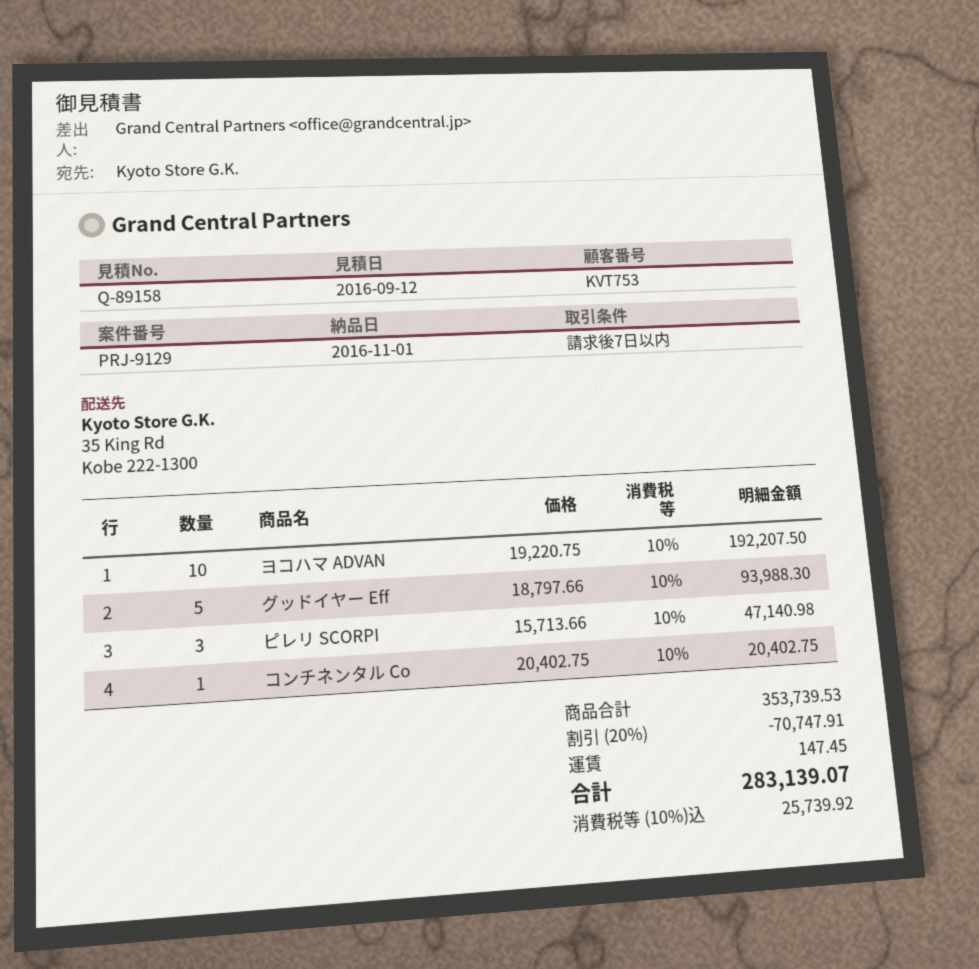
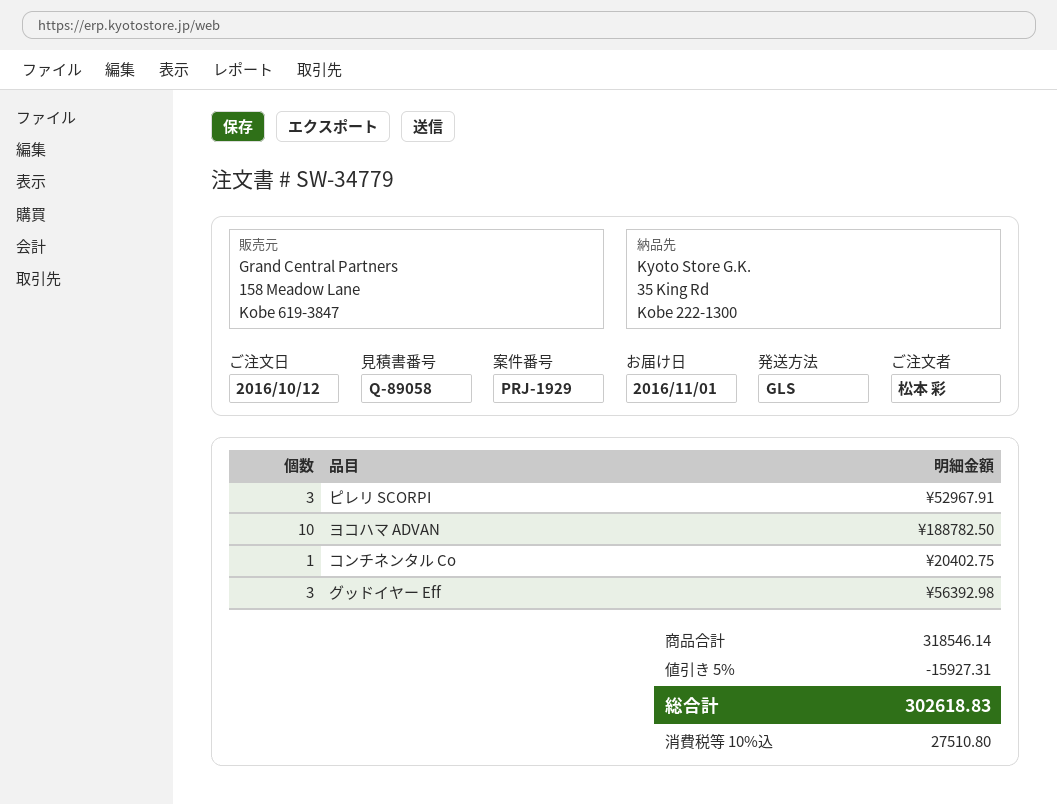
quote number: Q-89158 -> Q-89058
reference: PRJ-9129 -> PRJ-1929
ヨコハマ ADVAN: 10 for 192207.50 -> 10 for 188782.50
グッドイヤー Eff: 5 for 93988.30 -> 3 for 56392.98
ピレリ SCORPI: 3 for 47140.98 -> 3 for 52967.91
subtotal: 353739.53 -> 318546.14
discount: 20% = 70747.91 -> 5% = 15927.31
shipping: 147.45 -> none
tax: 10% = 25739.92 -> 10% = 27510.80
total: 283139.07 -> 302618.83

